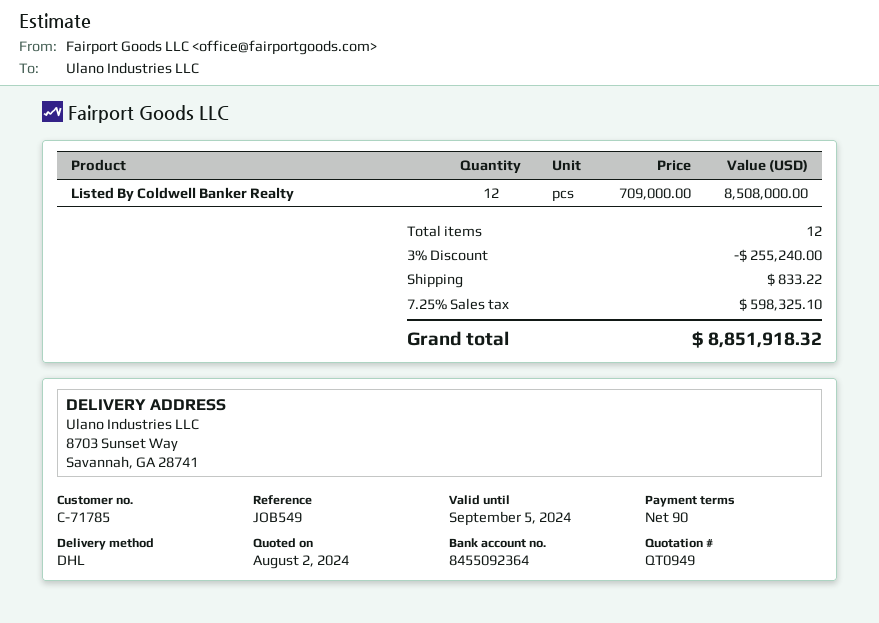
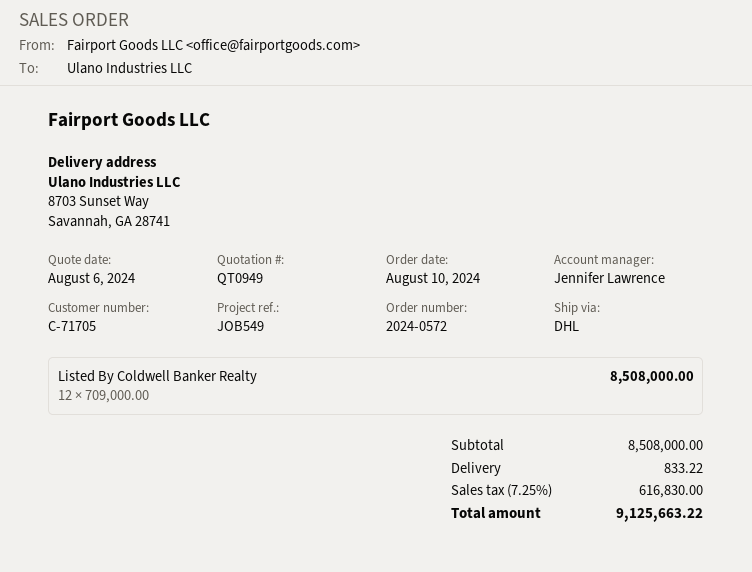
quote date: 2024-08-02 -> 2024-08-06
customer number: C-71785 -> C-71705
discount: 3% = 255240.00 -> none
tax: 7.25% = 598325.10 -> 7.25% = 616830.00
total: 8851918.32 -> 9125663.22

